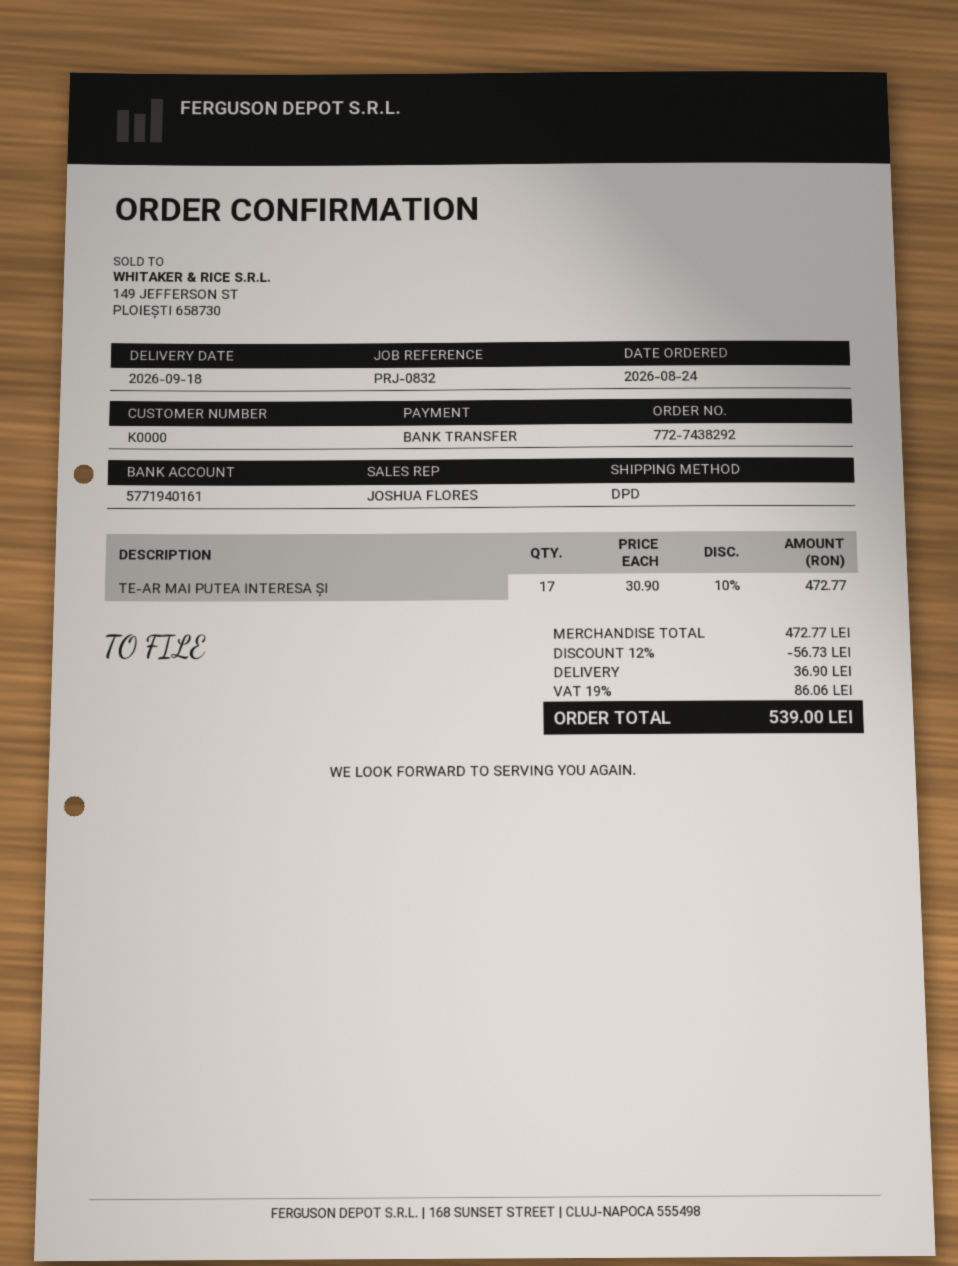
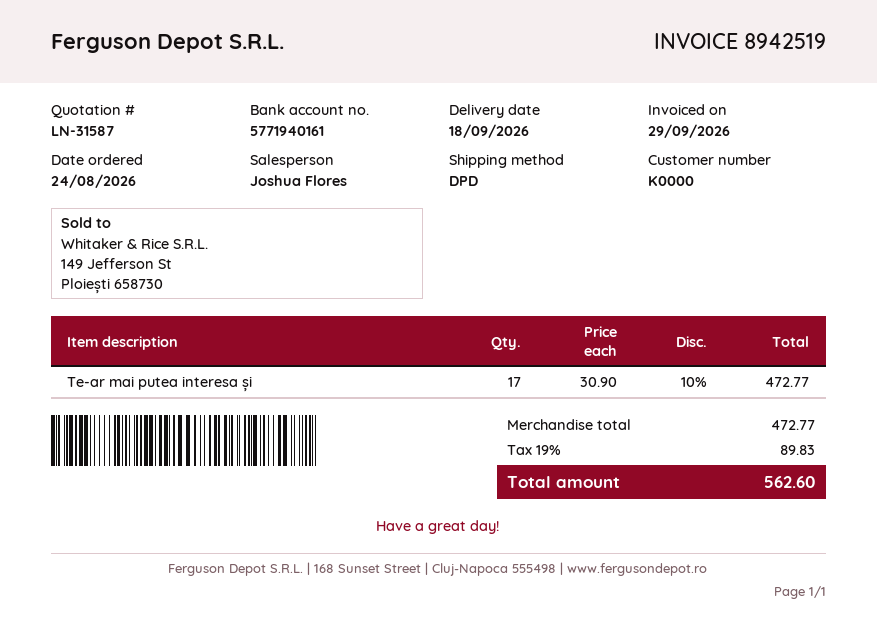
discount: 12% = 56.73 -> none
shipping: 36.90 -> none
tax: 19% = 86.06 -> 19% = 89.83
total: 539.00 -> 562.60

